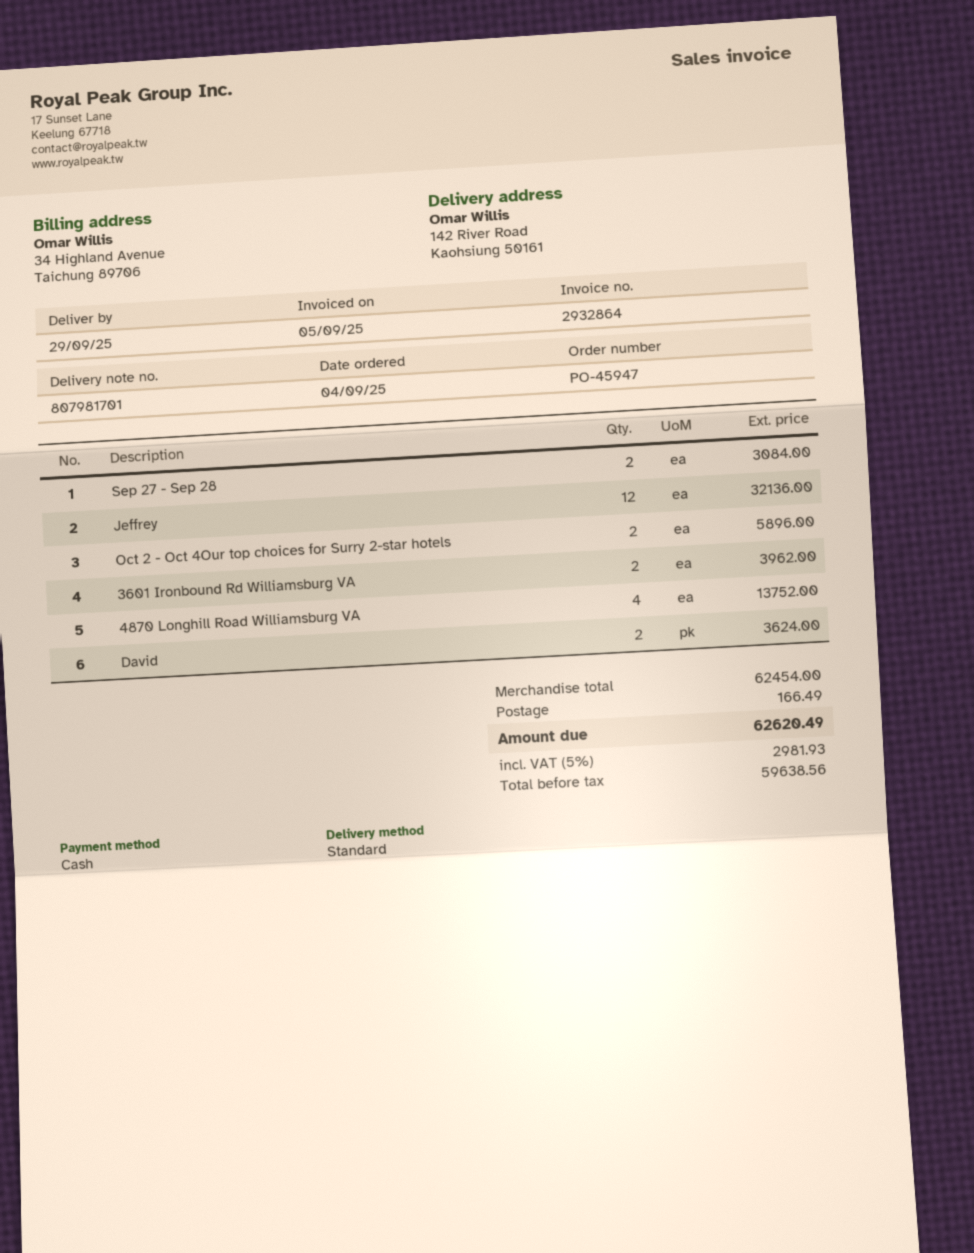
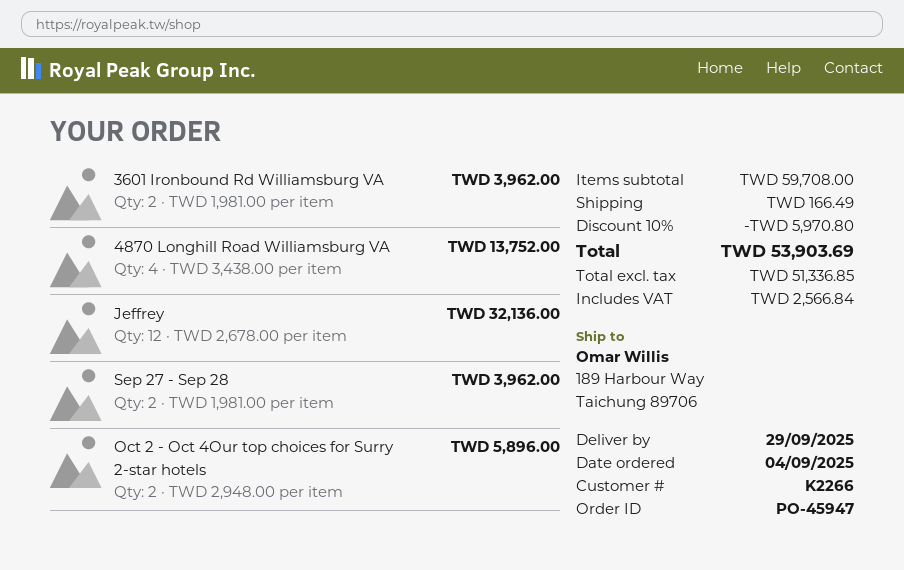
ship to: 142 River Road, Kaohsiung 50161 -> 189 Harbour Way, Taichung 89706
Sep 27 - Sep 28: 2 for 3084.00 -> 2 for 3962.00
David: 2 for 3624.00 -> none
subtotal: 62454.00 -> 59708.00
discount: none -> 10% = 5970.80
net: 59638.56 -> 51336.85
tax: 2981.93 -> 2566.84
total: 62620.49 -> 53903.69

